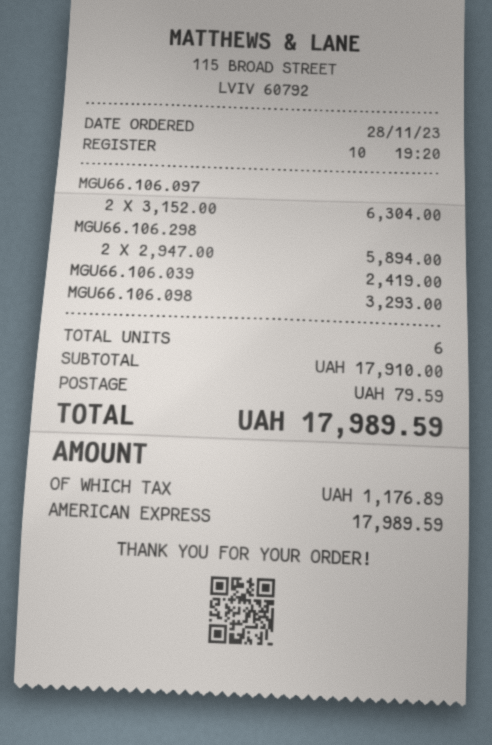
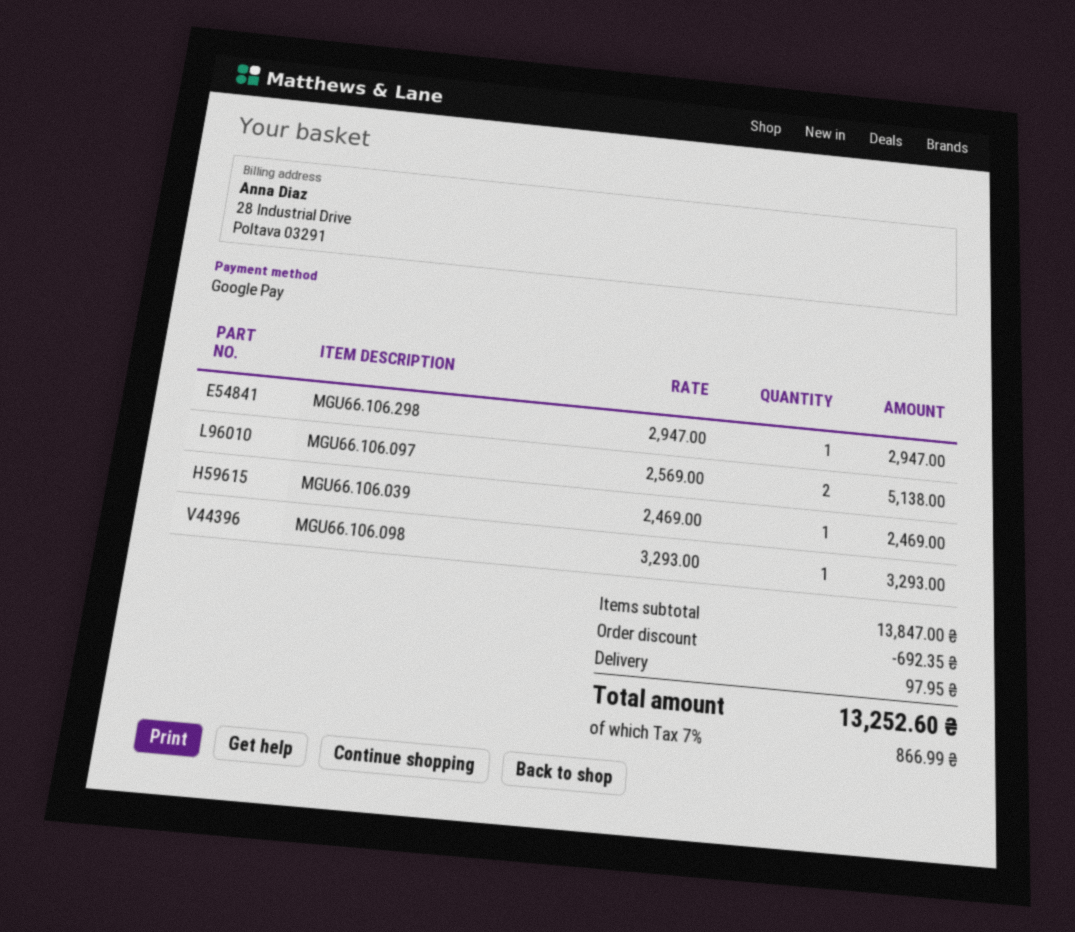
payment method: American Express -> Google Pay
MGU66.106.097: 2 x 3152.00 = 6304.00 -> 2 x 2569.00 = 5138.00
MGU66.106.298: 2 x 2947.00 = 5894.00 -> 1 x 2947.00 = 2947.00
MGU66.106.039: 1 x 2419.00 = 2419.00 -> 1 x 2469.00 = 2469.00
subtotal: 17910.00 -> 13847.00
discount: none -> 692.35
shipping: 79.59 -> 97.95
tax: 1176.89 -> 866.99
total: 17989.59 -> 13252.60

